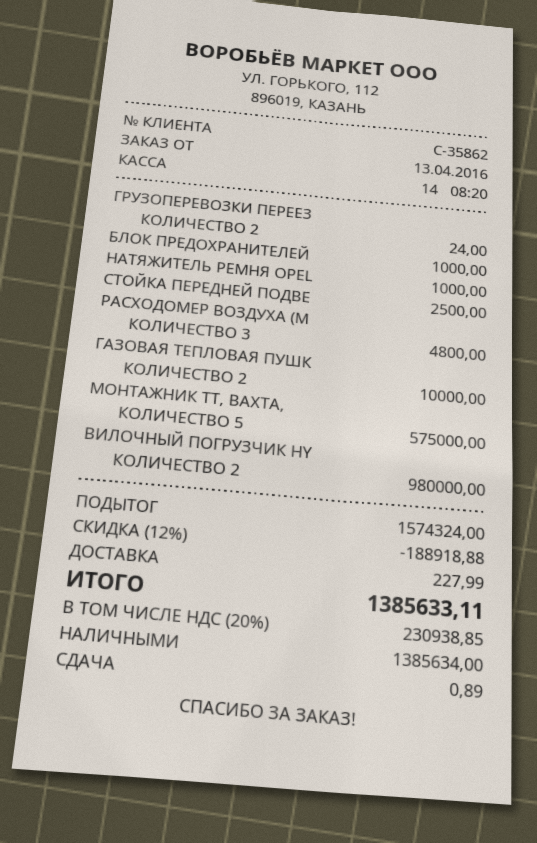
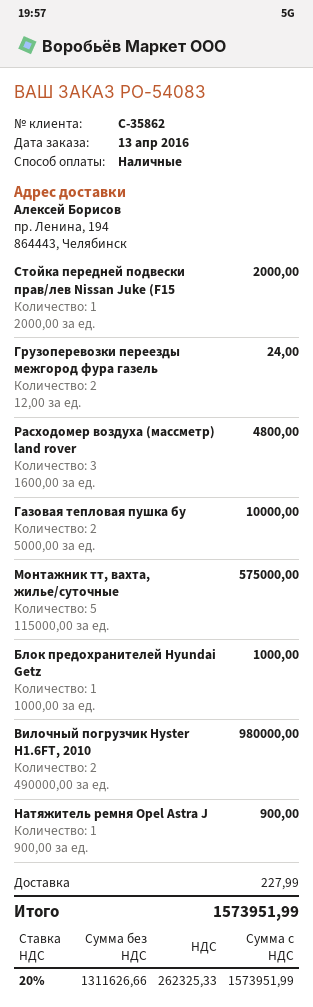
НАТЯЖИТЕЛЬ РЕМНЯ OPEL: 1 for 1000.00 -> 1 for 900.00
СТОЙКА ПЕРЕДНЕЙ ПОДВЕ: 1 for 2500.00 -> 1 for 2000.00
discount: 12% = 188918.88 -> none
tax: 20% = 230938.85 -> 20% = 262325.33
total: 1385633.11 -> 1573951.99

